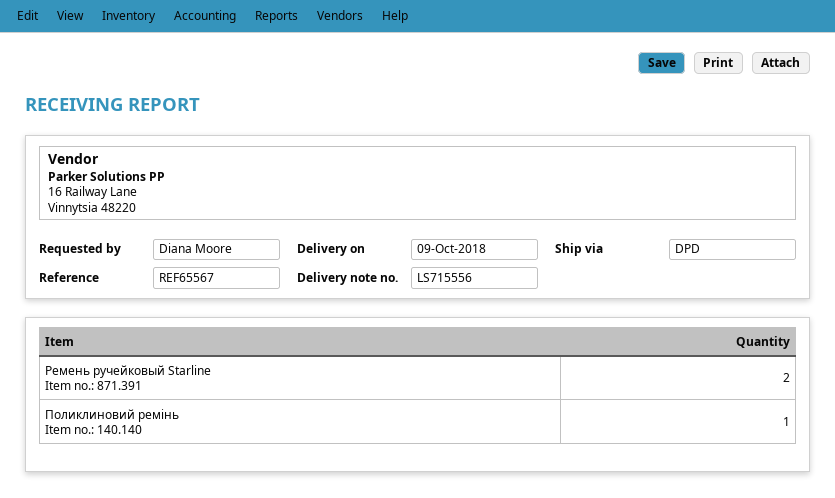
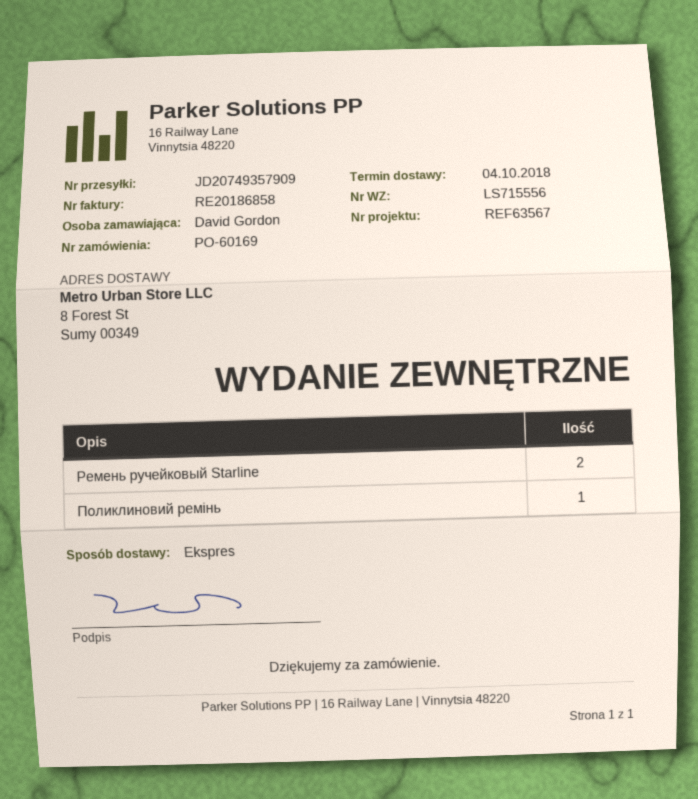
delivery date: 2018-10-09 -> 2018-10-04
reference: REF65567 -> REF63567
ordered by: Diana Moore -> David Gordon
shipping method: DPD -> express

